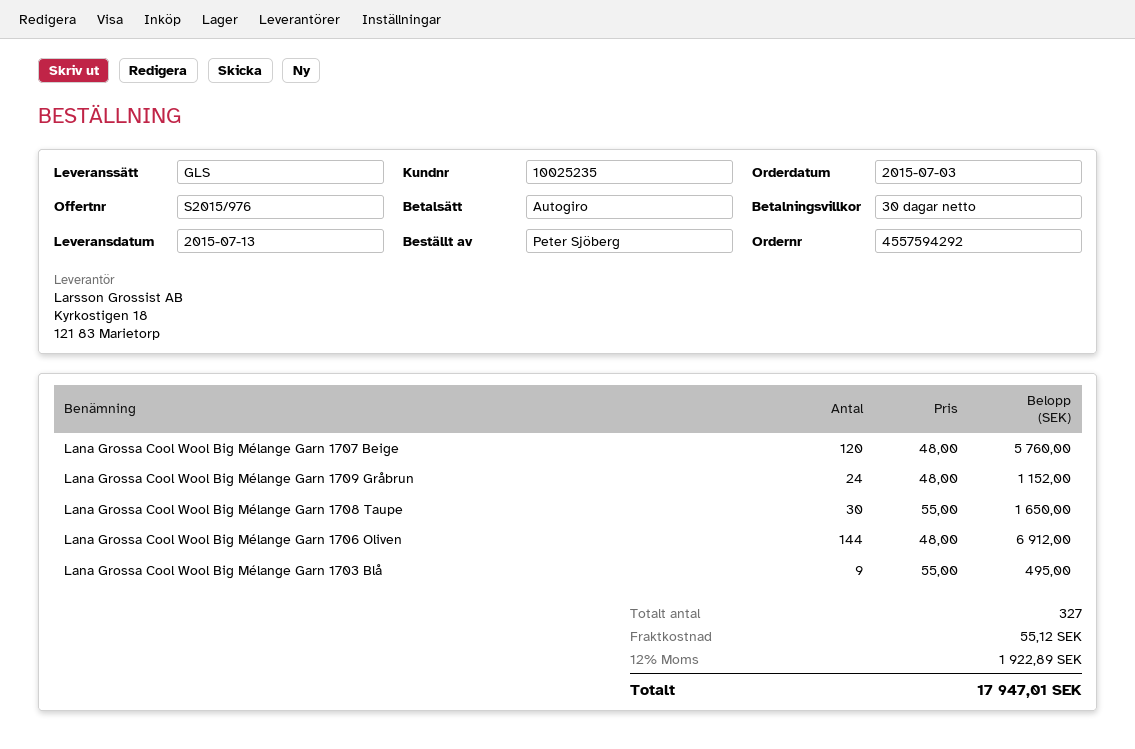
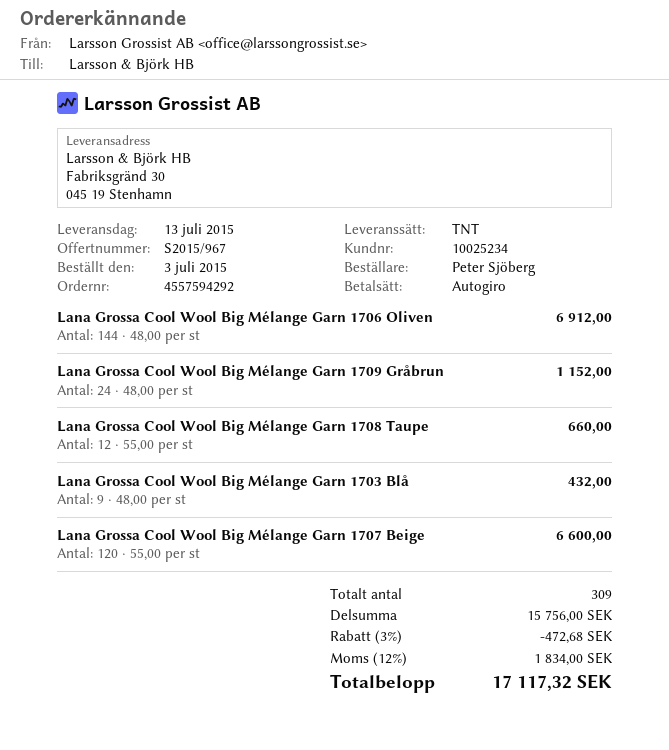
quote number: S2015/976 -> S2015/967
customer number: 10025235 -> 10025234
shipping method: GLS -> TNT
Lana Grossa Cool Wool Big Mélange Garn 1707 Beige: 120 x 48.00 = 5760.00 -> 120 x 55.00 = 6600.00
Lana Grossa Cool Wool Big Mélange Garn 1708 Taupe: 30 x 55.00 = 1650.00 -> 12 x 55.00 = 660.00
Lana Grossa Cool Wool Big Mélange Garn 1703 Blå: 9 x 55.00 = 495.00 -> 9 x 48.00 = 432.00
total quantity: 327 -> 309
discount: none -> 3% = 472.68
shipping: 55.12 -> none
tax: 12% = 1922.89 -> 12% = 1834.00
total: 17947.01 -> 17117.32

